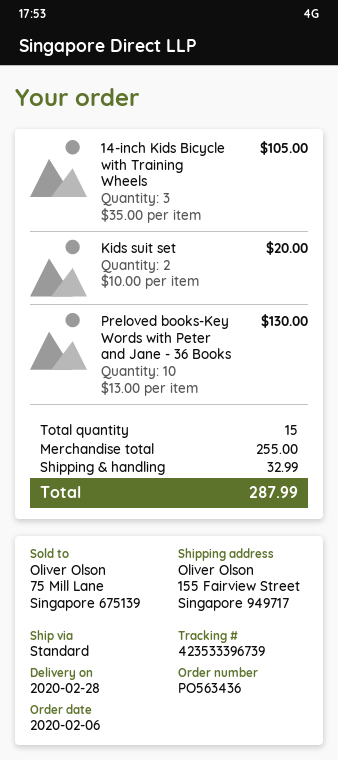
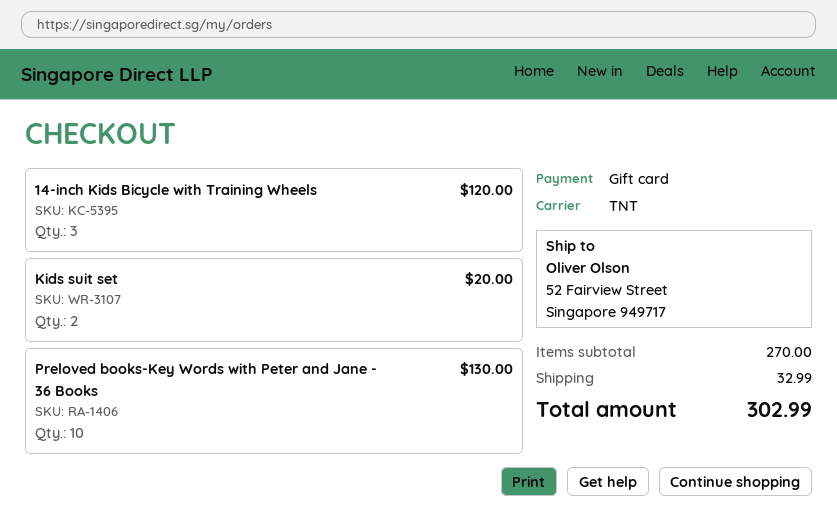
shipping method: standard -> TNT
ship to: 155 Fairview Street, Singapore 949717 -> 52 Fairview Street, Singapore 949717
14-inch Kids Bicycle with Training Wheels: 3 for 105.00 -> 3 for 120.00
subtotal: 255.00 -> 270.00
total: 287.99 -> 302.99

